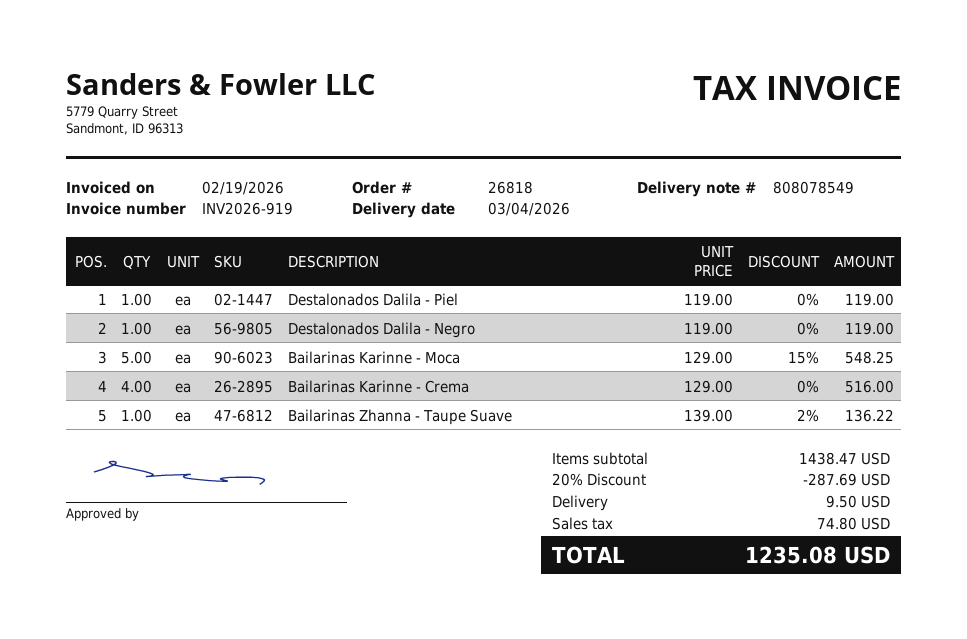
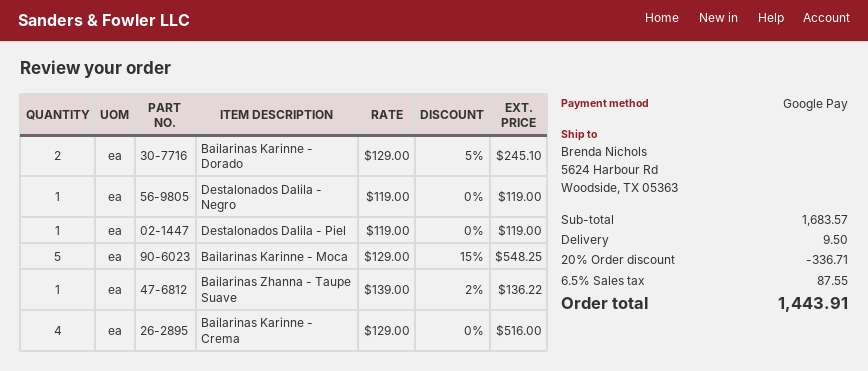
Bailarinas Karinne - Dorado: none -> 2 x 129.00 - 5% = 245.10
subtotal: 1438.47 -> 1683.57
discount: 20% = 287.69 -> 20% = 336.71
tax: 74.80 -> 87.55
total: 1235.08 -> 1443.91

